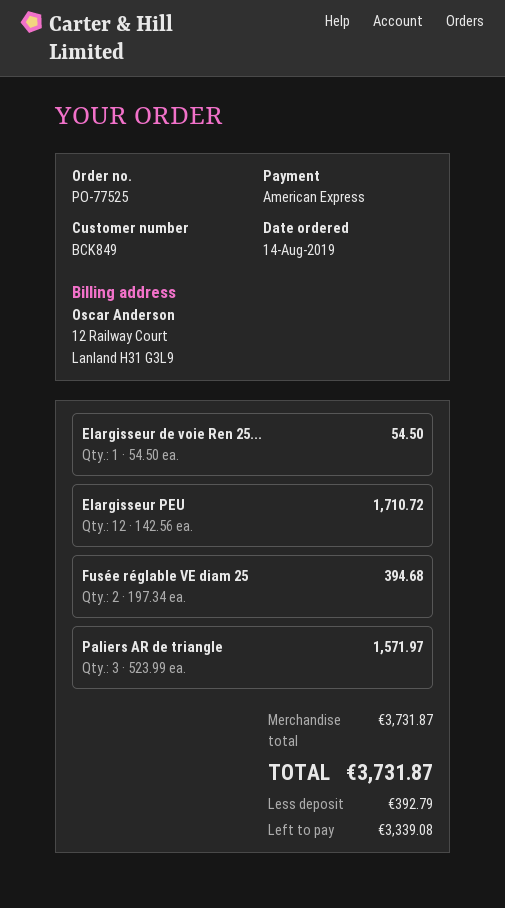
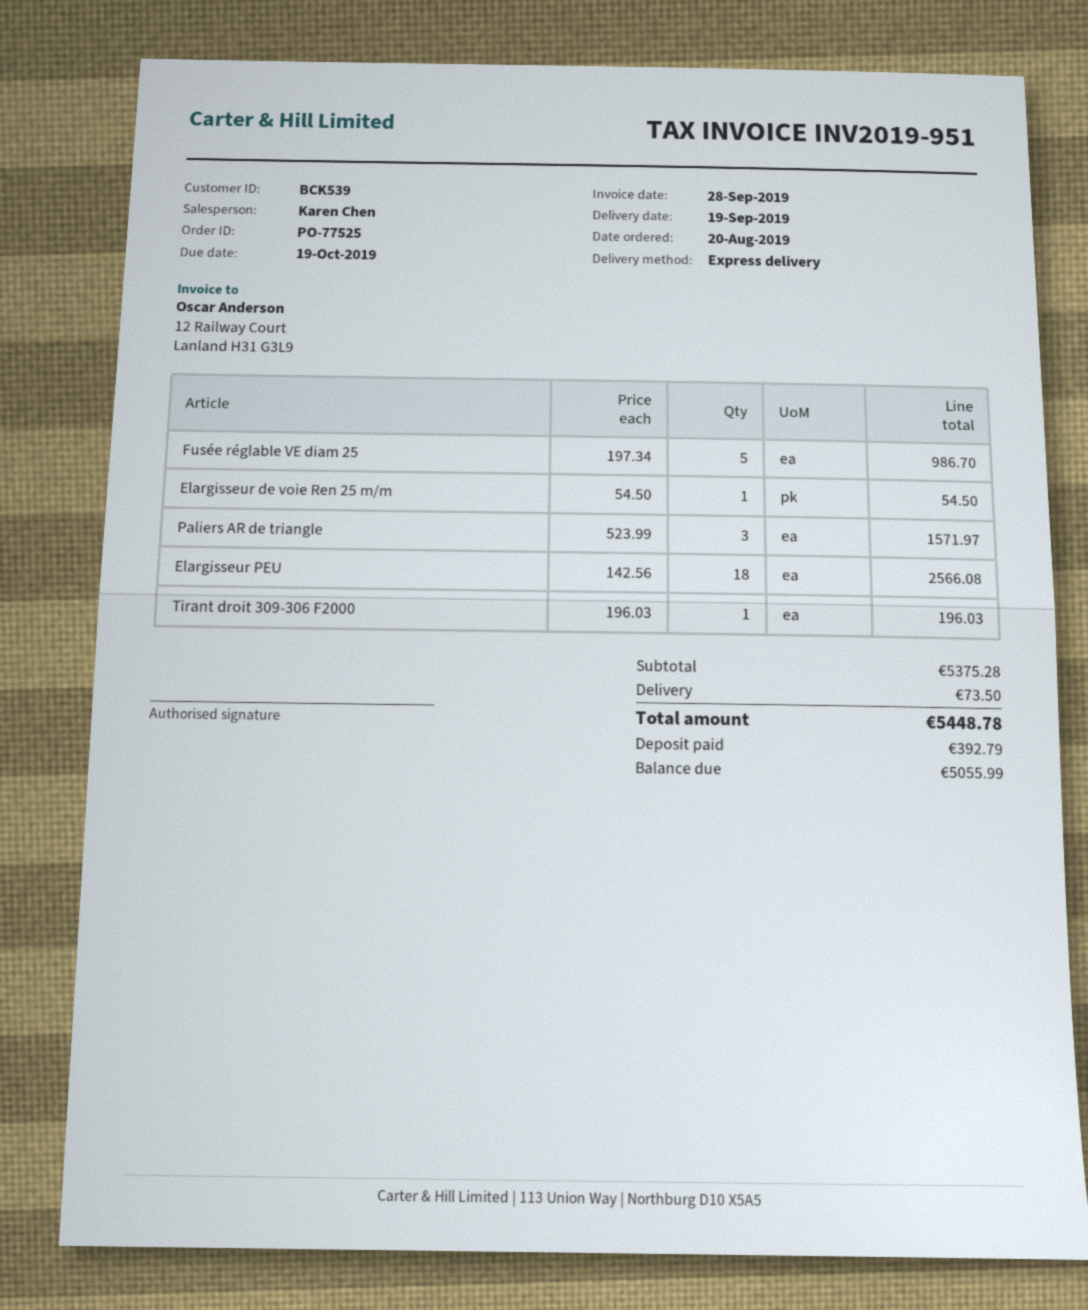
order date: 2019-08-14 -> 2019-08-20
customer number: BCK849 -> BCK539
Elargisseur PEU: 12 x 142.56 = 1710.72 -> 18 x 142.56 = 2566.08
Fusée réglable VE diam 25: 2 x 197.34 = 394.68 -> 5 x 197.34 = 986.70
Tirant droit 309-306 F2000: none -> 1 x 196.03 = 196.03
subtotal: 3731.87 -> 5375.28
shipping: none -> 73.50
total: 3731.87 -> 5448.78
balance: 3339.08 -> 5055.99

